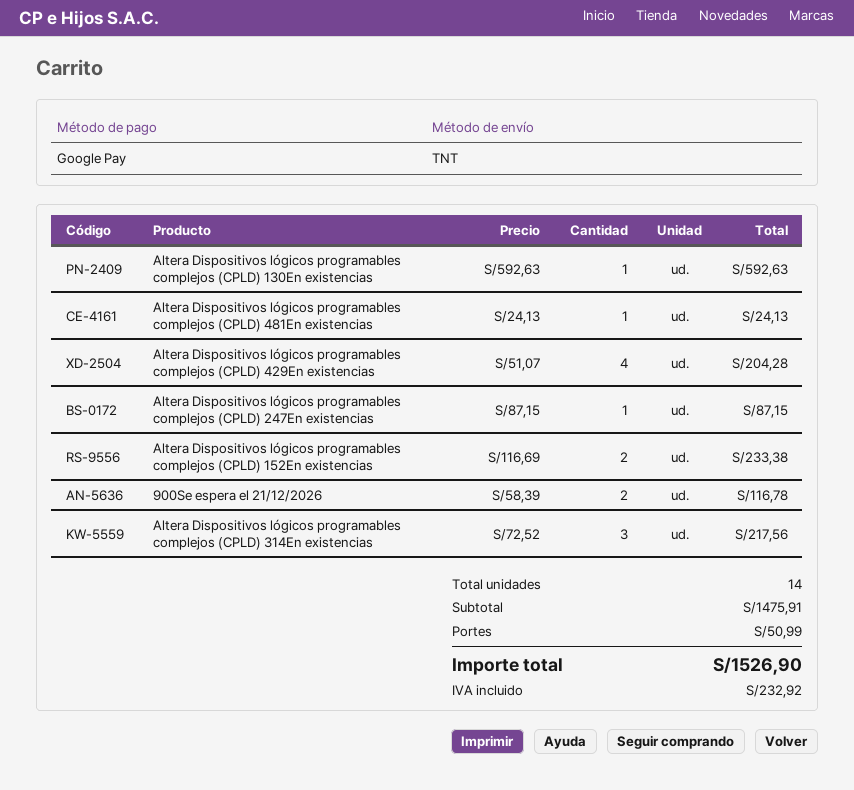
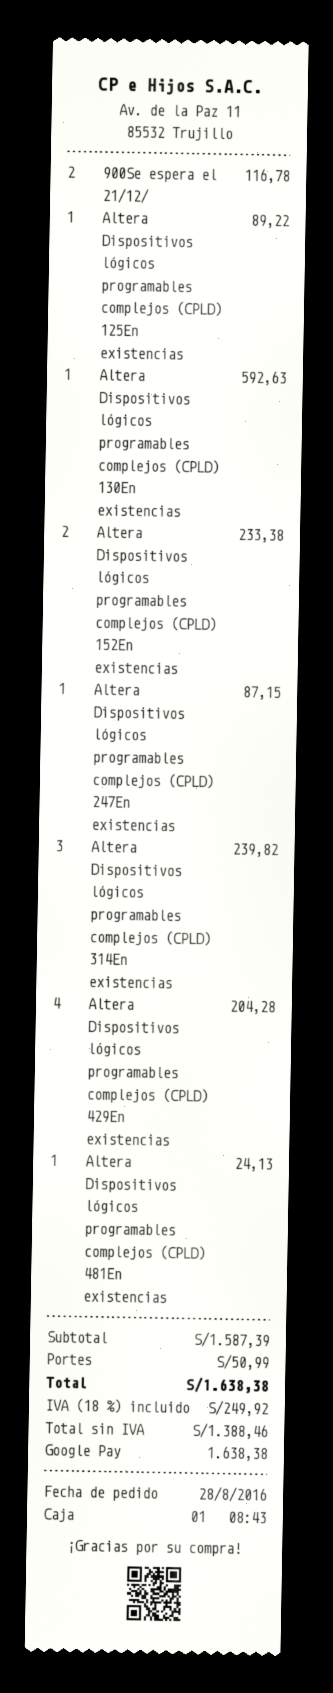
Altera Dispositivos lógicos programables complejos (CPLD) 314En existencias: 3 for 217.56 -> 3 for 239.82
Altera Dispositivos lógicos programables complejos (CPLD) 125En existencias: none -> 1 for 89.22
subtotal: 1475.91 -> 1587.39
tax: 232.92 -> 249.92
total: 1526.90 -> 1638.38

